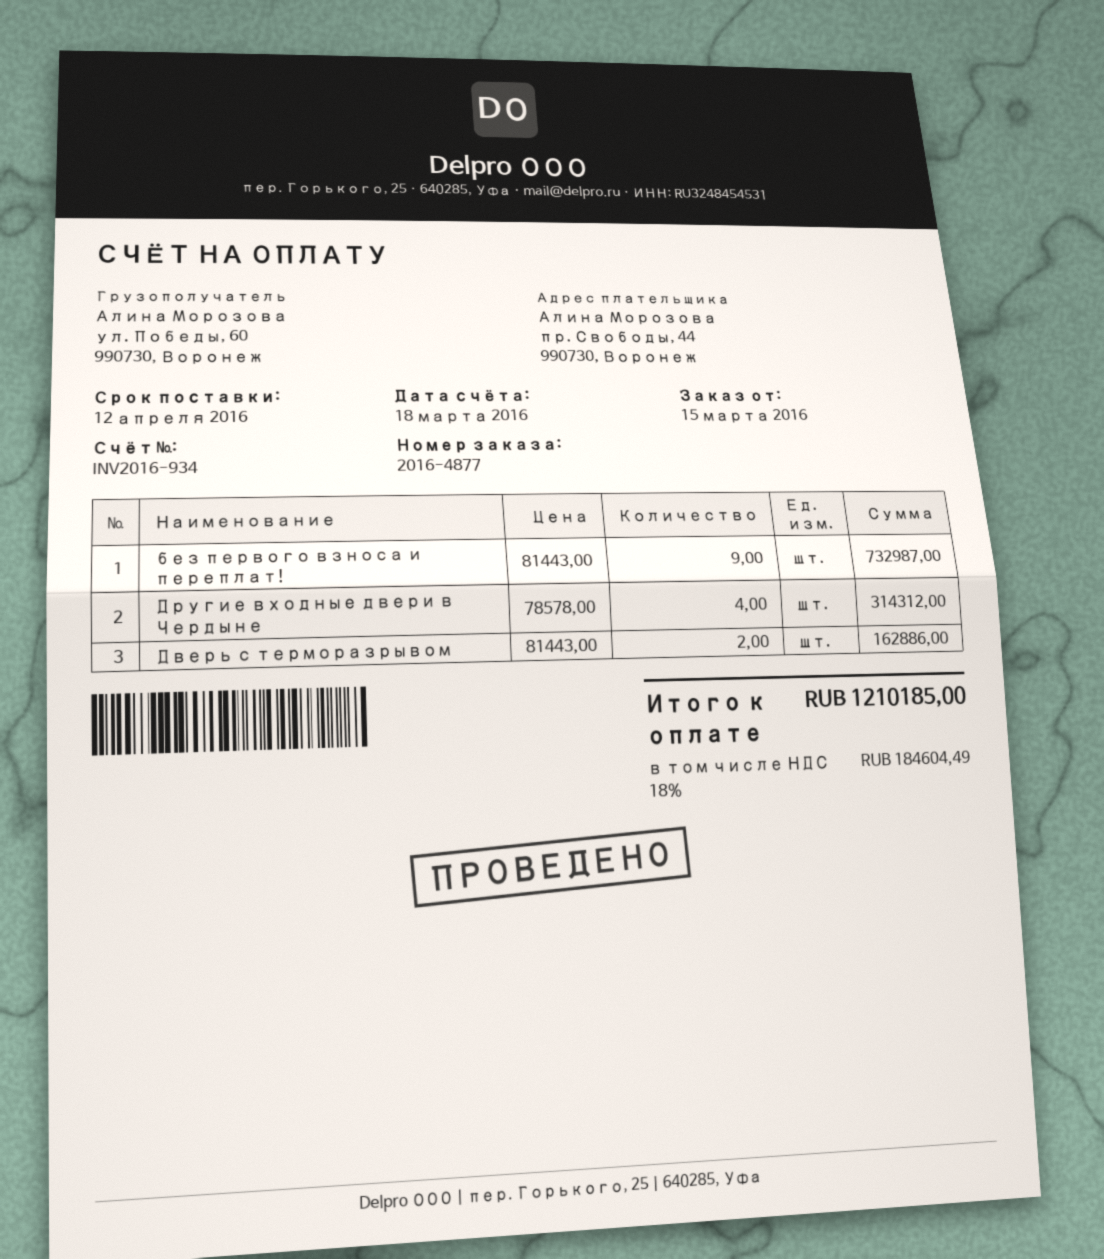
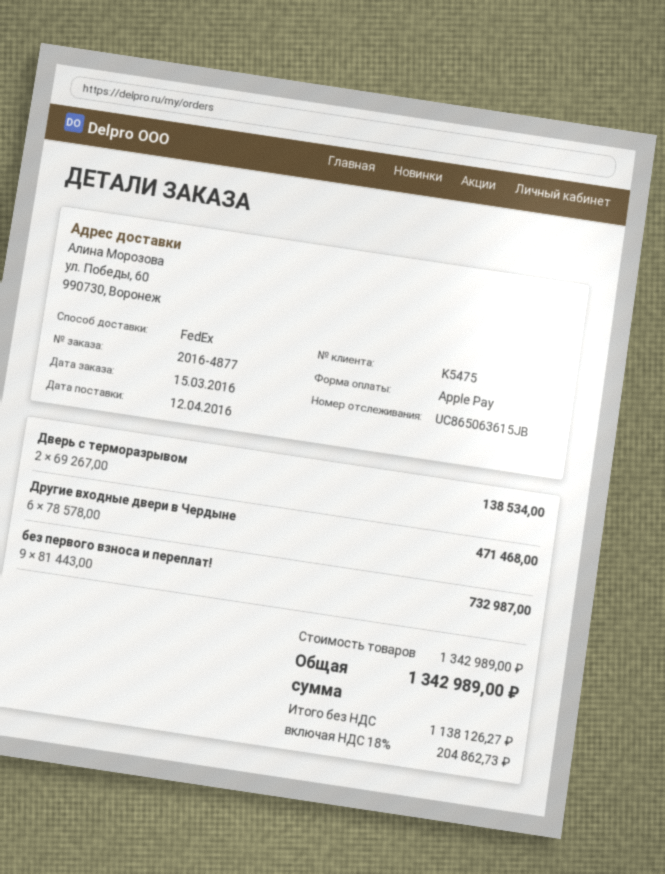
Другие входные двери в Чердыне: 4 x 78578.00 = 314312.00 -> 6 x 78578.00 = 471468.00
Дверь с терморазрывом: 2 x 81443.00 = 162886.00 -> 2 x 69267.00 = 138534.00
tax: 18% = 184604.49 -> 18% = 204862.73
total: 1210185.00 -> 1342989.00

